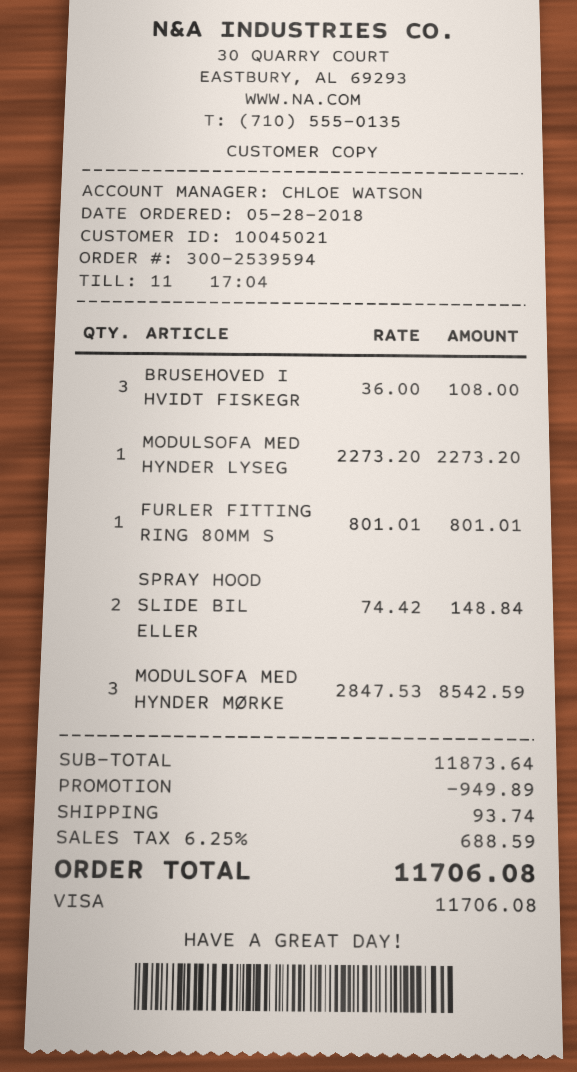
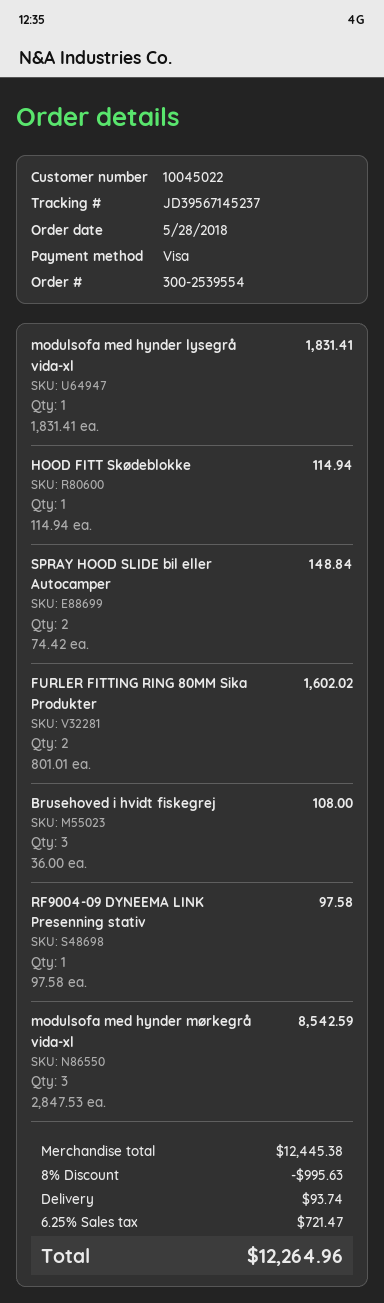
order number: 300-2539594 -> 300-2539554
customer number: 10045021 -> 10045022
MODULSOFA MED HYNDER LYSEG: 1 x 2273.20 = 2273.20 -> 1 x 1831.41 = 1831.41
FURLER FITTING RING 80MM S: 1 x 801.01 = 801.01 -> 2 x 801.01 = 1602.02
HOOD FITT Skødeblokke: none -> 1 x 114.94 = 114.94
RF9004-09 DYNEEMA LINK Presenning stativ: none -> 1 x 97.58 = 97.58
subtotal: 11873.64 -> 12445.38
discount: 949.89 -> 995.63
tax: 6.25% = 688.59 -> 6.25% = 721.47
total: 11706.08 -> 12264.96

